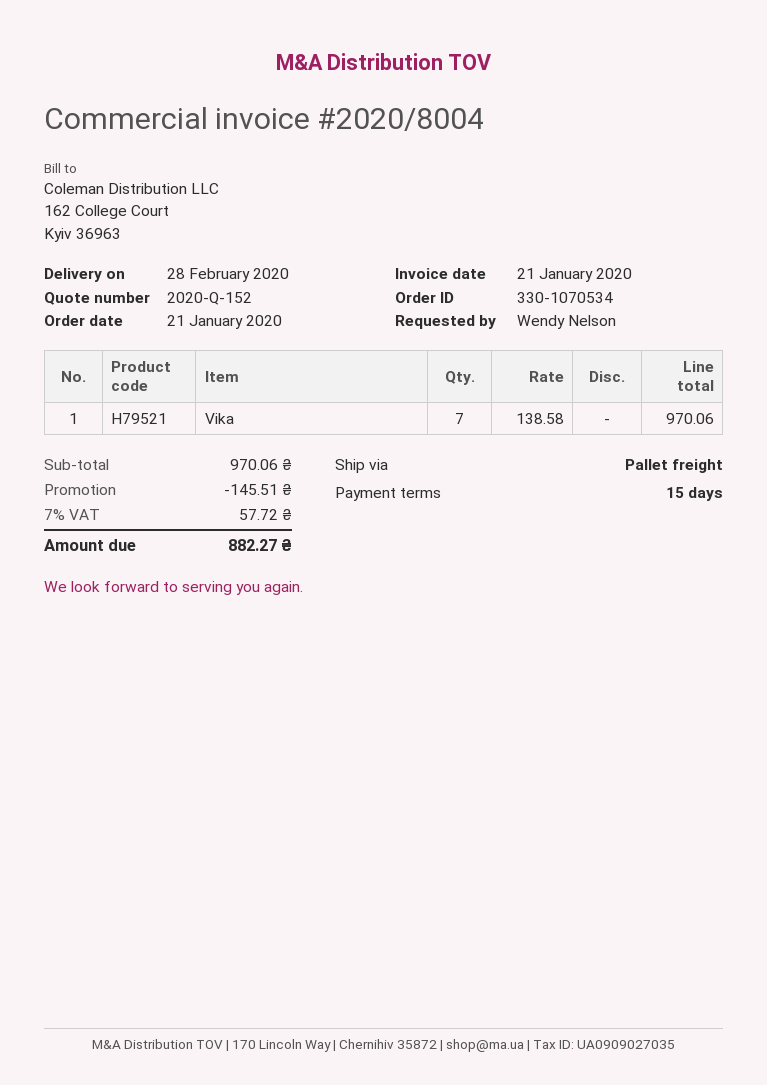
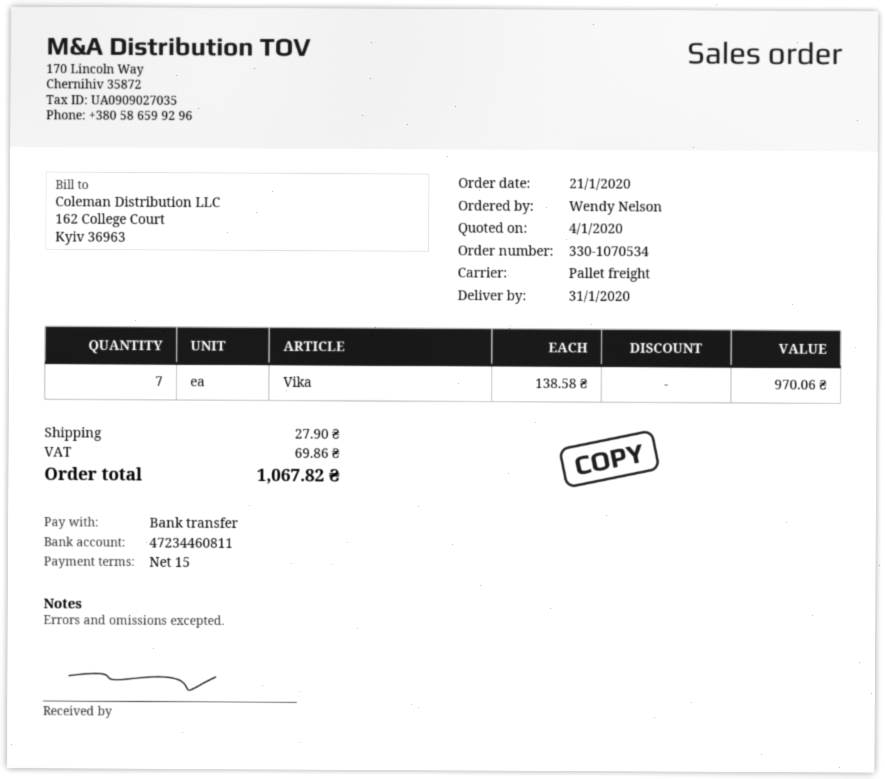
delivery date: 2020-02-28 -> 2020-01-31
discount: 145.51 -> none
shipping: none -> 27.90
tax: 57.72 -> 69.86
total: 882.27 -> 1067.82

